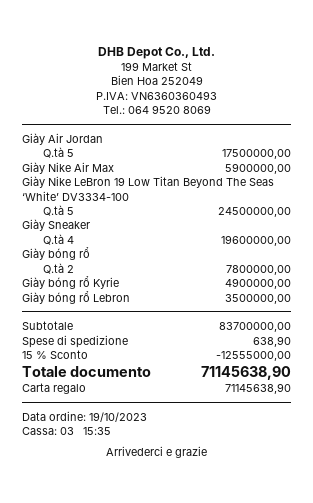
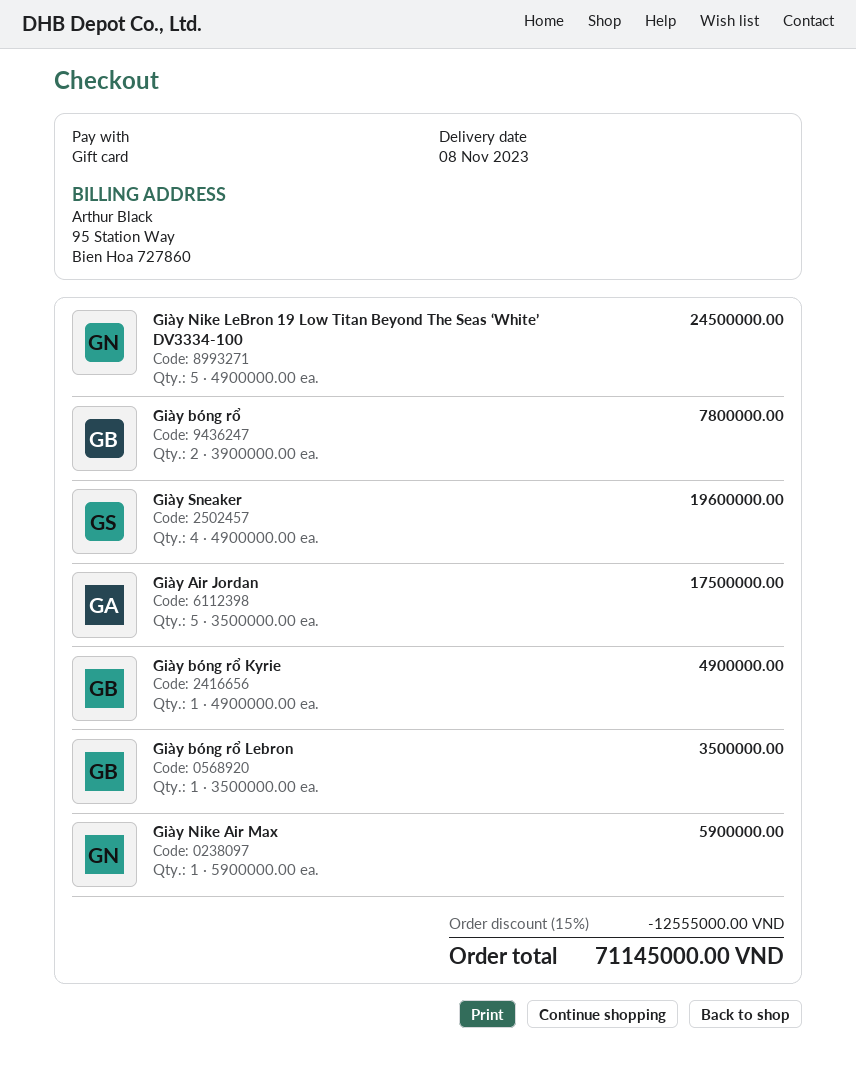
shipping: 638.90 -> none
total: 71145638.90 -> 71145000.00

